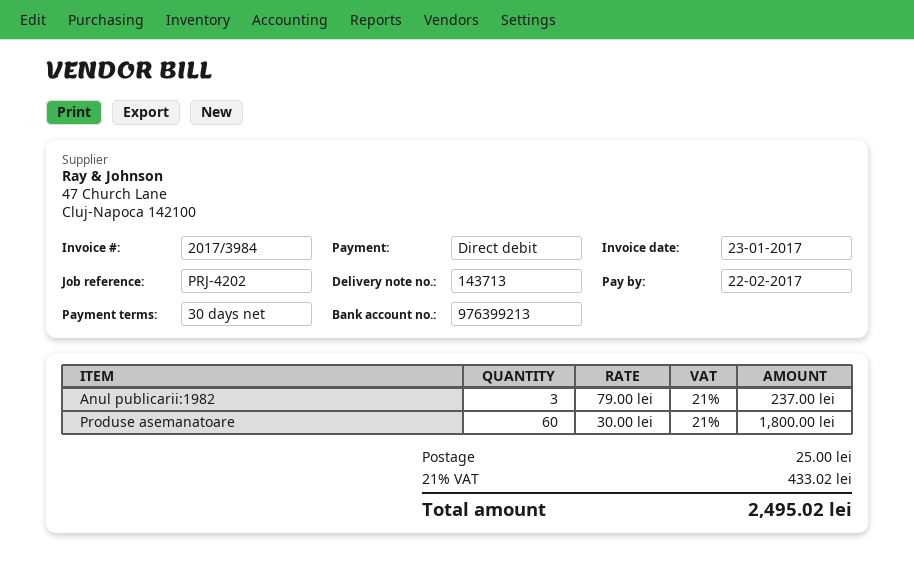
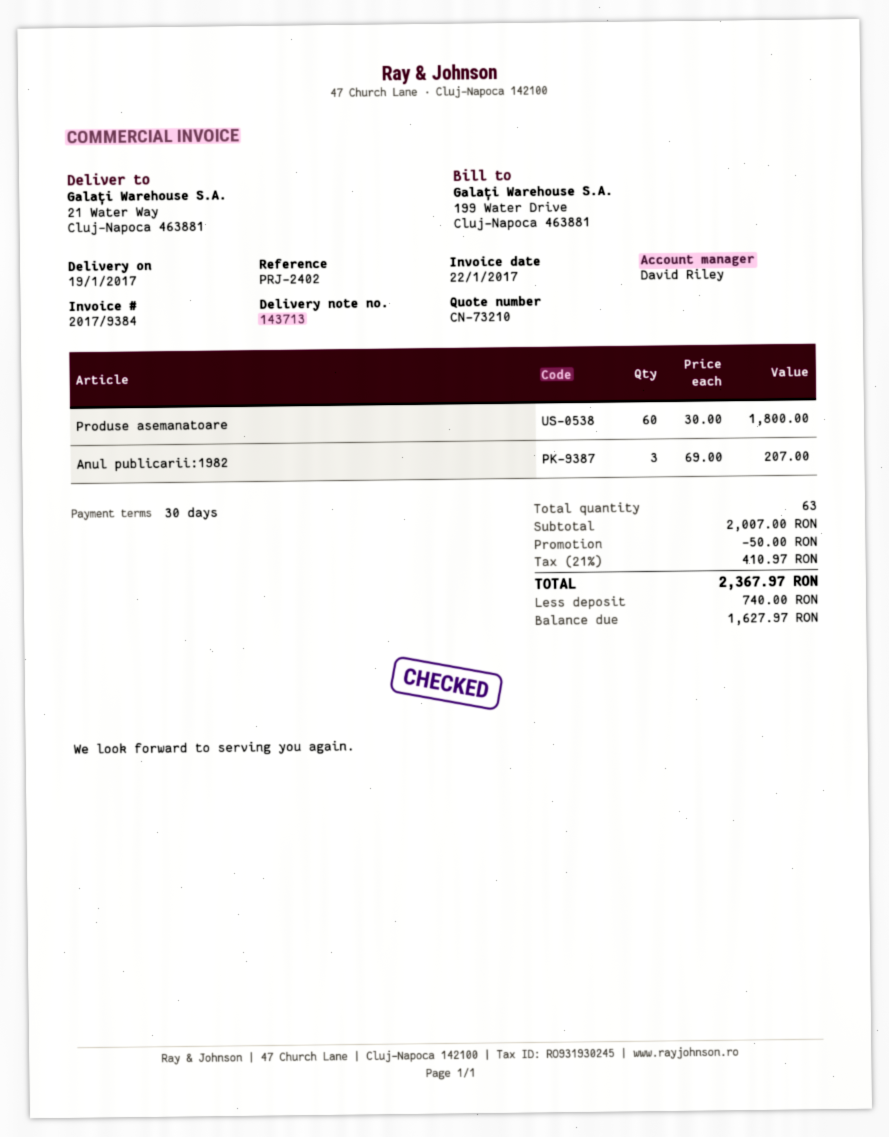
invoice number: 2017/3984 -> 2017/9384
invoice date: 2017-01-23 -> 2017-01-22
reference: PRJ-4202 -> PRJ-2402
Anul publicarii:1982: 3 x 79.00 = 237.00 -> 3 x 69.00 = 207.00
discount: none -> 50.00
shipping: 25.00 -> none
tax: 21% = 433.02 -> 21% = 410.97
total: 2495.02 -> 2367.97

